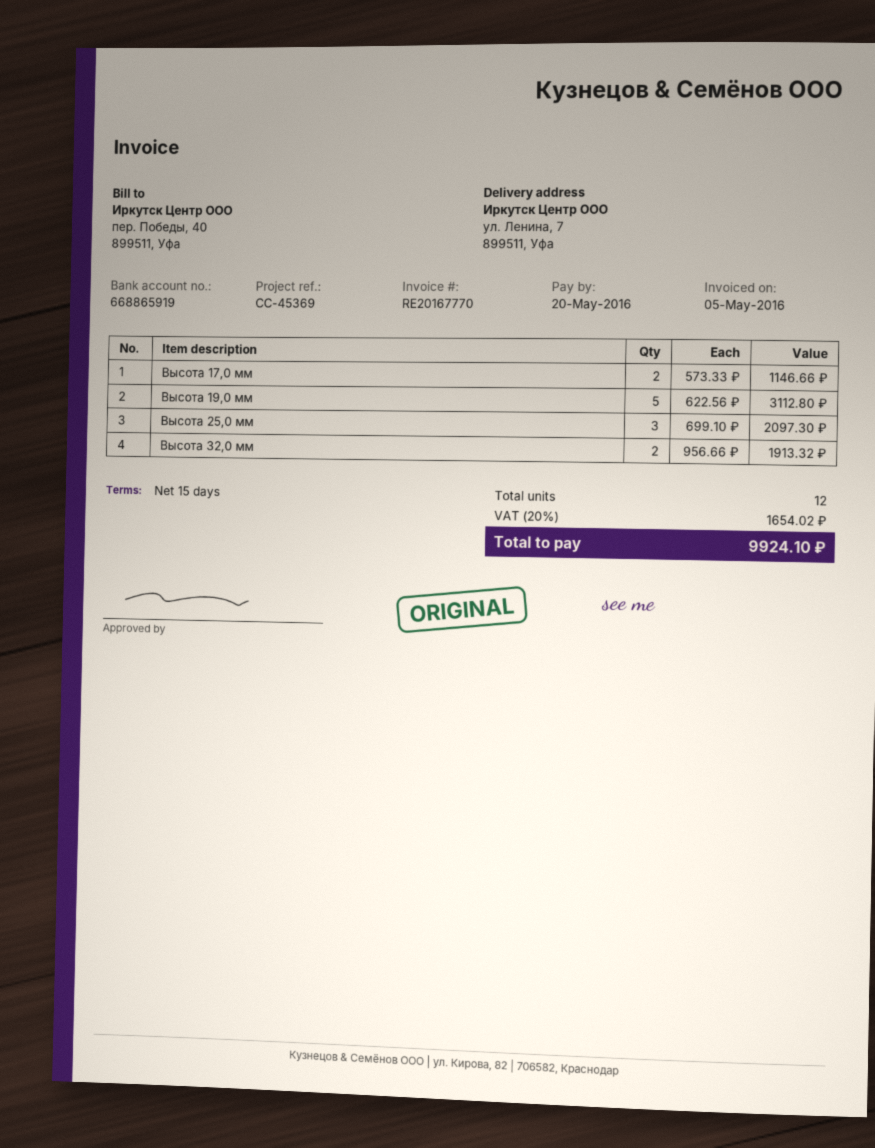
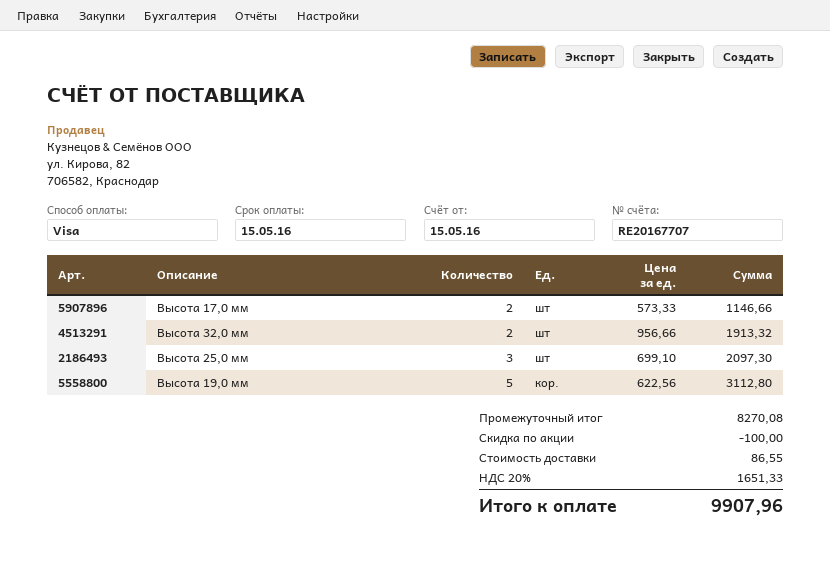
invoice number: RE20167770 -> RE20167707
invoice date: 2016-05-05 -> 2016-05-15
due date: 2016-05-20 -> 2016-05-15
discount: none -> 100.00
shipping: none -> 86.55
tax: 20% = 1654.02 -> 20% = 1651.33
total: 9924.10 -> 9907.96

